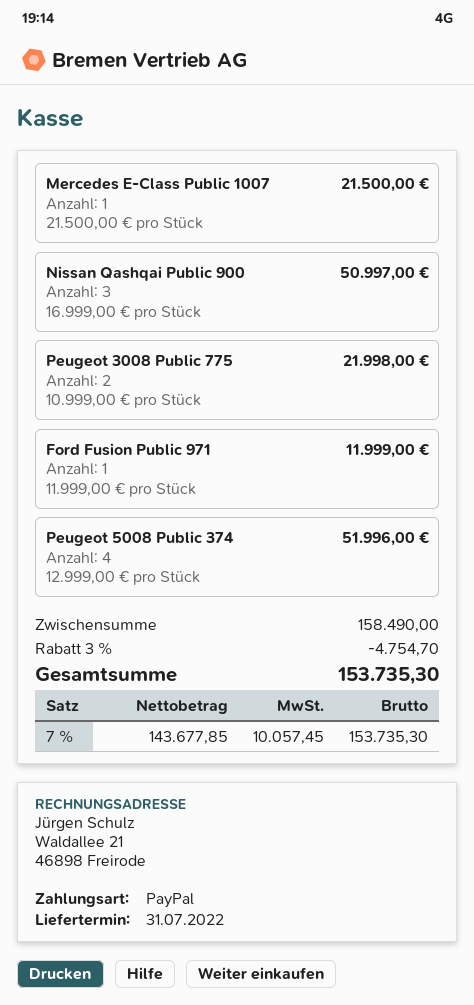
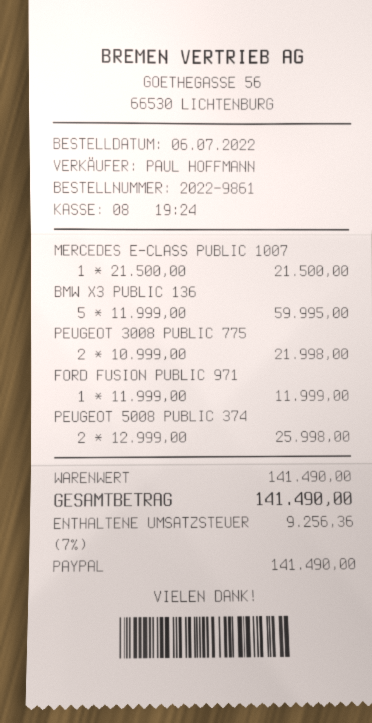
Nissan Qashqai Public 900: 3 x 16999.00 = 50997.00 -> none
Peugeot 5008 Public 374: 4 x 12999.00 = 51996.00 -> 2 x 12999.00 = 25998.00
BMW X3 PUBLIC 136: none -> 5 x 11999.00 = 59995.00
subtotal: 158490.00 -> 141490.00
discount: 3% = 4754.70 -> none
tax: 7% = 10057.45 -> 7% = 9256.36
total: 153735.30 -> 141490.00

